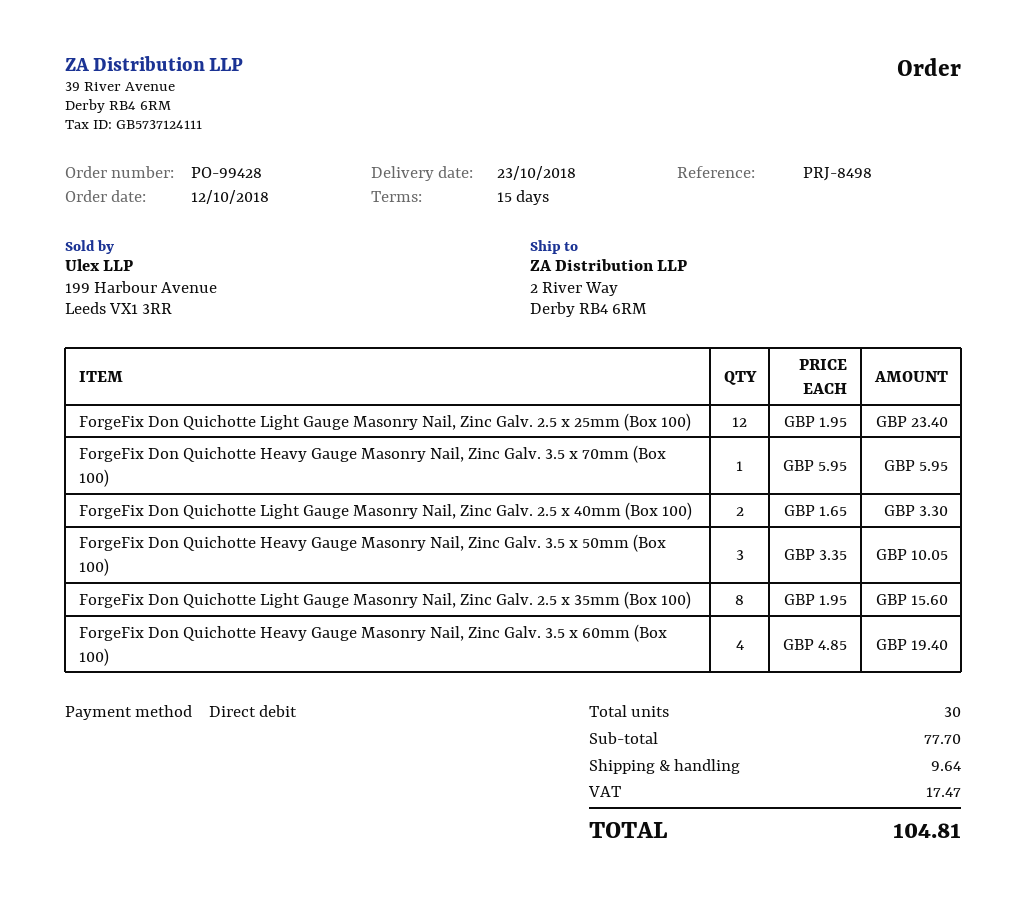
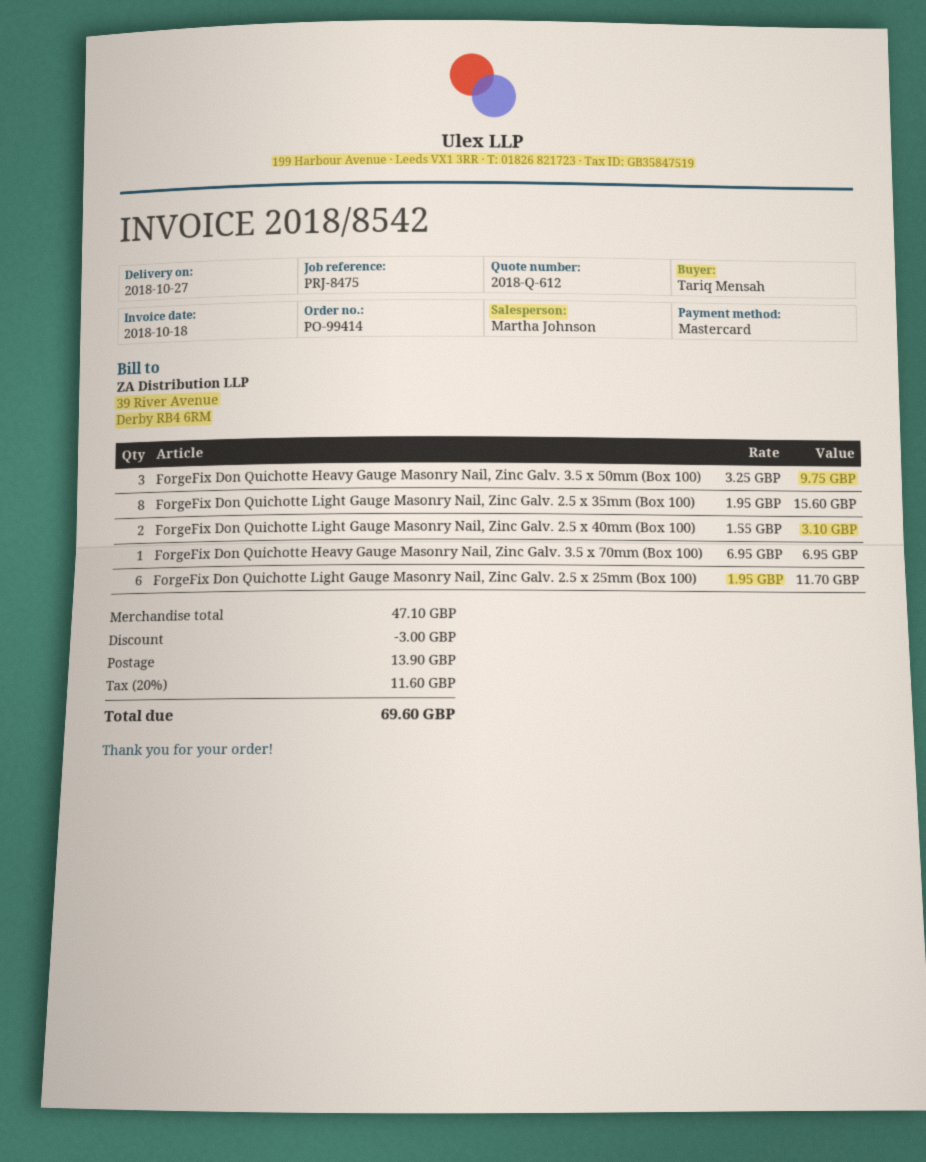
order number: PO-99428 -> PO-99414
delivery date: 2018-10-23 -> 2018-10-27
reference: PRJ-8498 -> PRJ-8475
payment method: direct debit -> Mastercard
ForgeFix Don Quichotte Light Gauge Masonry Nail, Zinc Galv. 2.5 x 25mm (Box 100): 12 x 1.95 = 23.40 -> 6 x 1.95 = 11.70
ForgeFix Don Quichotte Heavy Gauge Masonry Nail, Zinc Galv. 3.5 x 70mm (Box 100): 1 x 5.95 = 5.95 -> 1 x 6.95 = 6.95
ForgeFix Don Quichotte Light Gauge Masonry Nail, Zinc Galv. 2.5 x 40mm (Box 100): 2 x 1.65 = 3.30 -> 2 x 1.55 = 3.10
ForgeFix Don Quichotte Heavy Gauge Masonry Nail, Zinc Galv. 3.5 x 50mm (Box 100): 3 x 3.35 = 10.05 -> 3 x 3.25 = 9.75
ForgeFix Don Quichotte Heavy Gauge Masonry Nail, Zinc Galv. 3.5 x 60mm (Box 100): 4 x 4.85 = 19.40 -> none
subtotal: 77.70 -> 47.10
discount: none -> 3.00
shipping: 9.64 -> 13.90
tax: 17.47 -> 11.60
total: 104.81 -> 69.60

